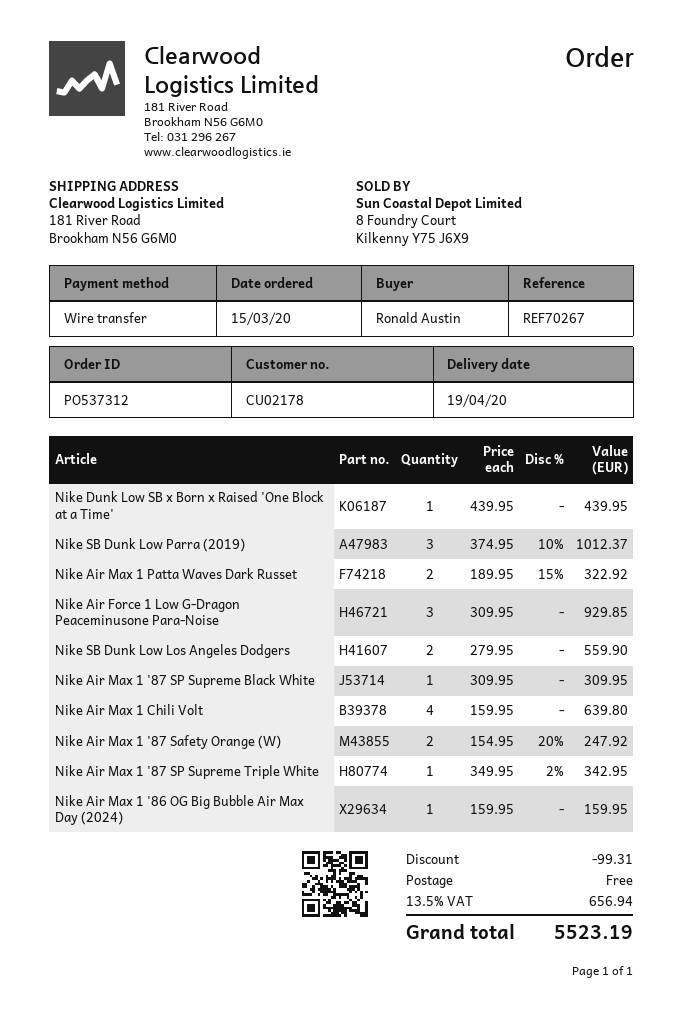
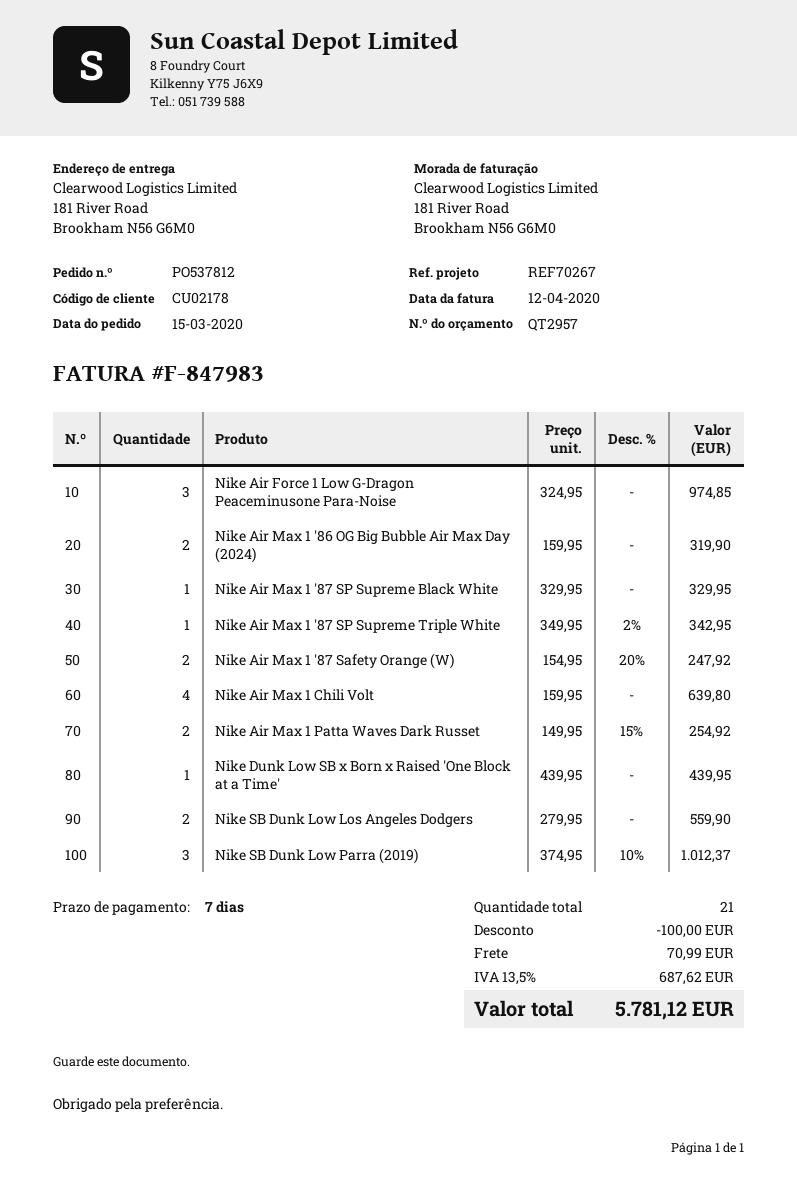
order number: PO537312 -> PO537812
Nike Air Max 1 Patta Waves Dark Russet: 2 x 189.95 - 15% = 322.92 -> 2 x 149.95 - 15% = 254.92
Nike Air Force 1 Low G-Dragon Peaceminusone Para-Noise: 3 x 309.95 = 929.85 -> 3 x 324.95 = 974.85
Nike Air Max 1 '87 SP Supreme Black White: 1 x 309.95 = 309.95 -> 1 x 329.95 = 329.95
Nike Air Max 1 '86 OG Big Bubble Air Max Day (2024): 1 x 159.95 = 159.95 -> 2 x 159.95 = 319.90
discount: 99.31 -> 100.00
shipping: 0.00 -> 70.99
tax: 13.5% = 656.94 -> 13.5% = 687.62
total: 5523.19 -> 5781.12

